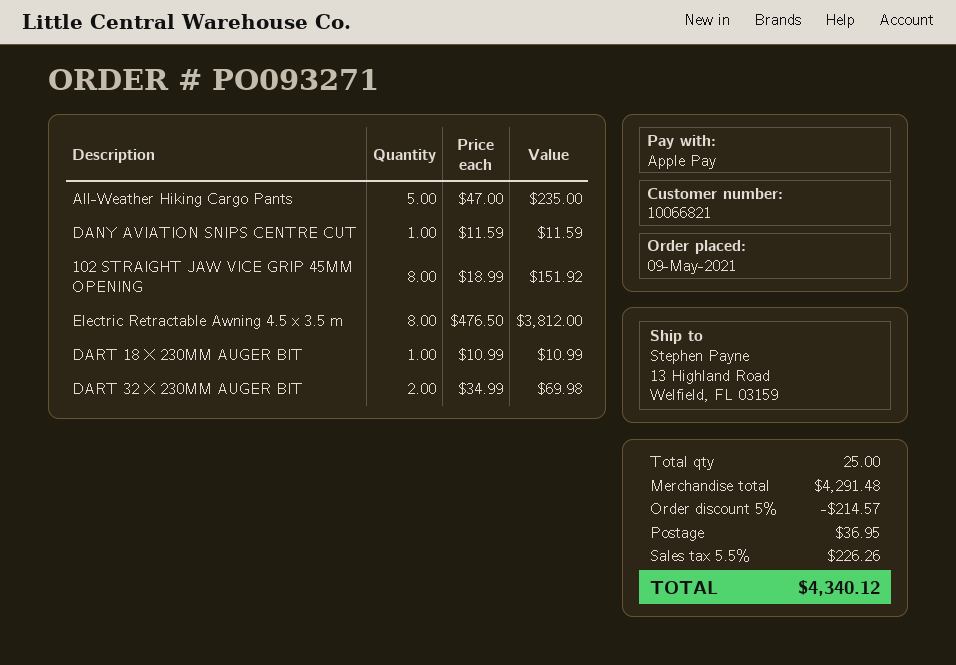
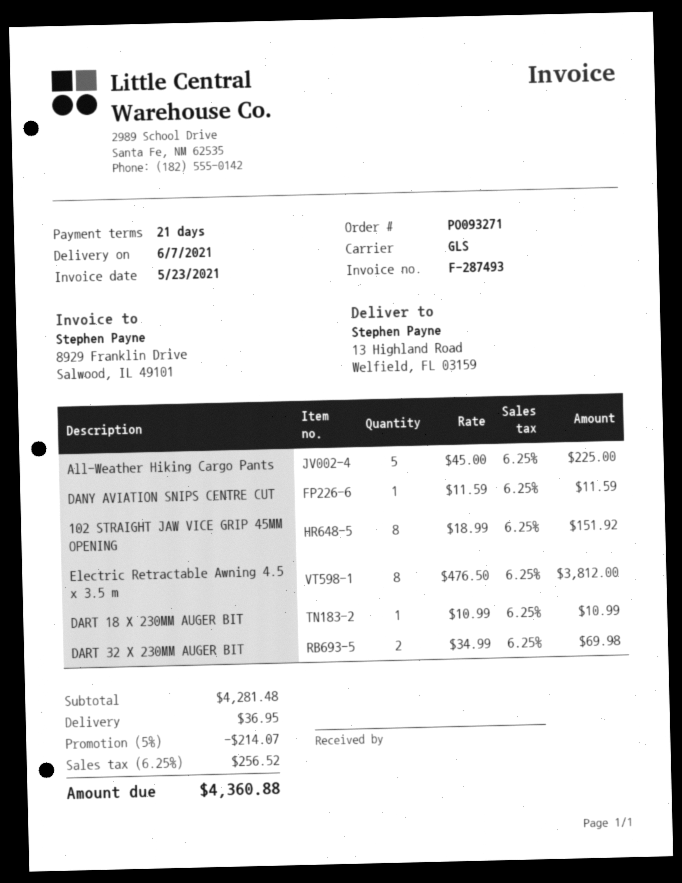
All-Weather Hiking Cargo Pants: 5 x 47.00 = 235.00 -> 5 x 45.00 = 225.00
subtotal: 4291.48 -> 4281.48
discount: 5% = 214.57 -> 5% = 214.07
tax: 5.5% = 226.26 -> 6.25% = 256.52
total: 4340.12 -> 4360.88

